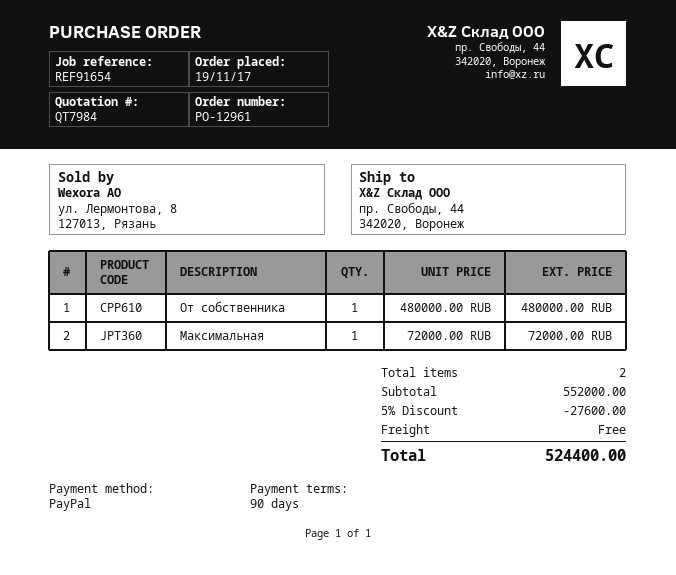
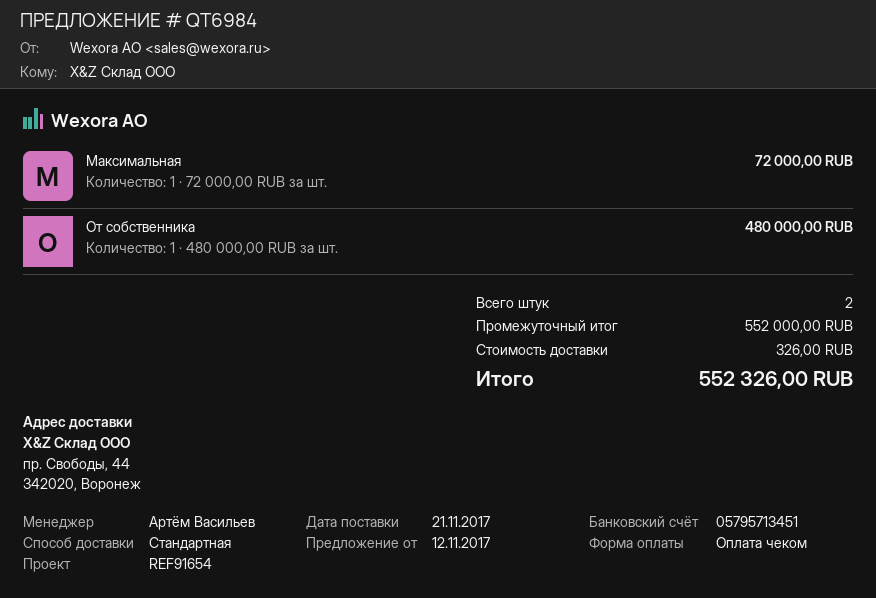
quote number: QT7984 -> QT6984
payment method: PayPal -> cheque
discount: 5% = 27600.00 -> none
shipping: 0.00 -> 326.00
total: 524400.00 -> 552326.00

